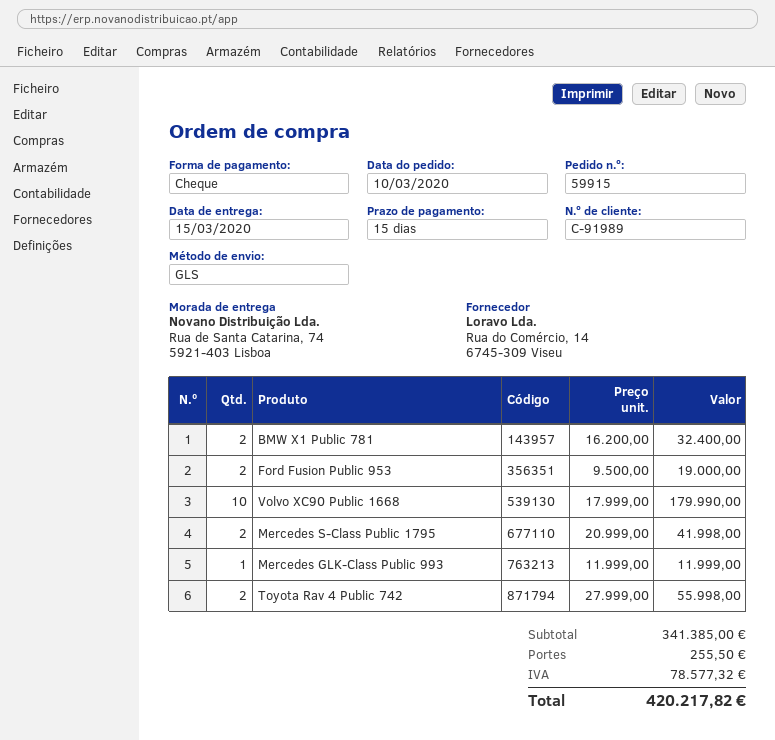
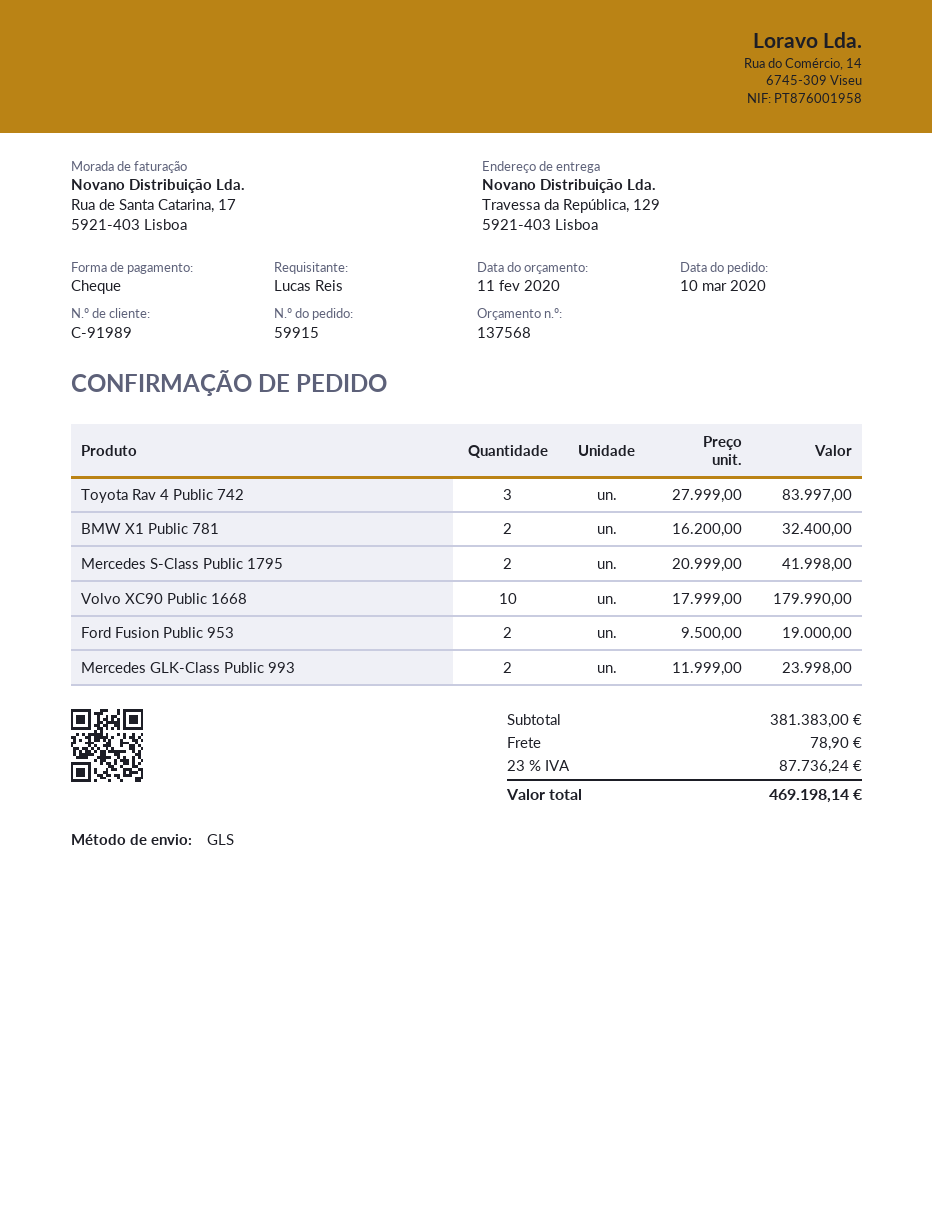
ship to: Rua de Santa Catarina, 74, 5921-403 Lisboa -> Travessa da República, 129, 5921-403 Lisboa
Mercedes GLK-Class Public 993: 1 x 11999.00 = 11999.00 -> 2 x 11999.00 = 23998.00
Toyota Rav 4 Public 742: 2 x 27999.00 = 55998.00 -> 3 x 27999.00 = 83997.00
subtotal: 341385.00 -> 381383.00
shipping: 255.50 -> 78.90
tax: 78577.32 -> 87736.24
total: 420217.82 -> 469198.14

